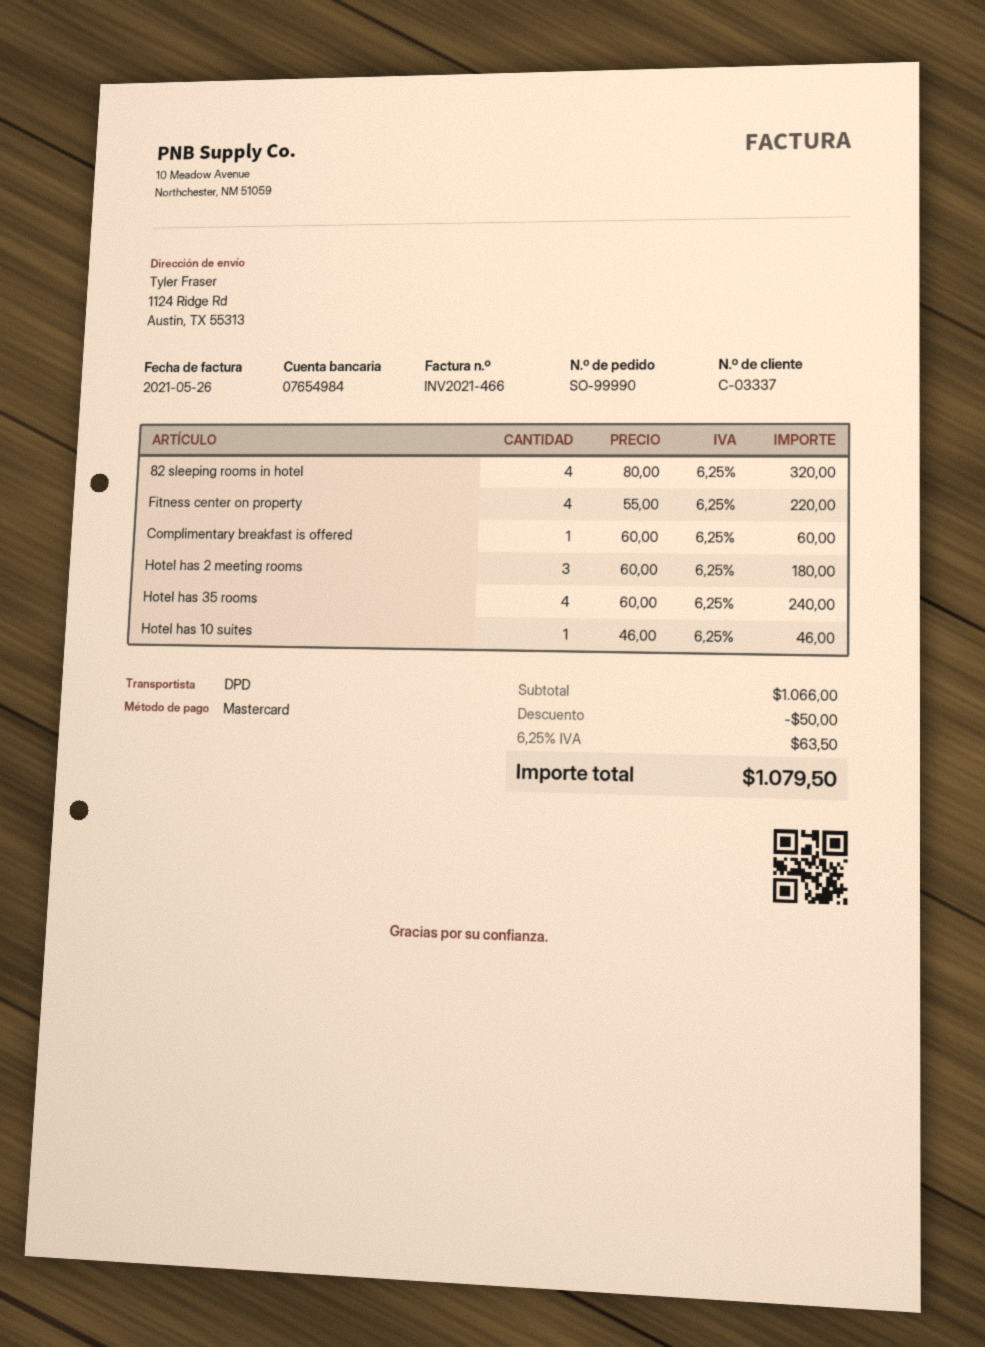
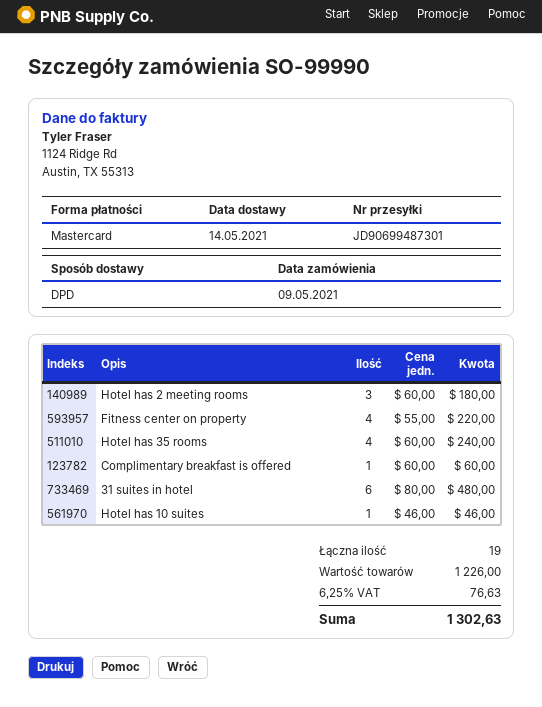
82 sleeping rooms in hotel: 4 x 80.00 = 320.00 -> none
31 suites in hotel: none -> 6 x 80.00 = 480.00
subtotal: 1066.00 -> 1226.00
discount: 50.00 -> none
tax: 6.25% = 63.50 -> 6.25% = 76.63
total: 1079.50 -> 1302.63

